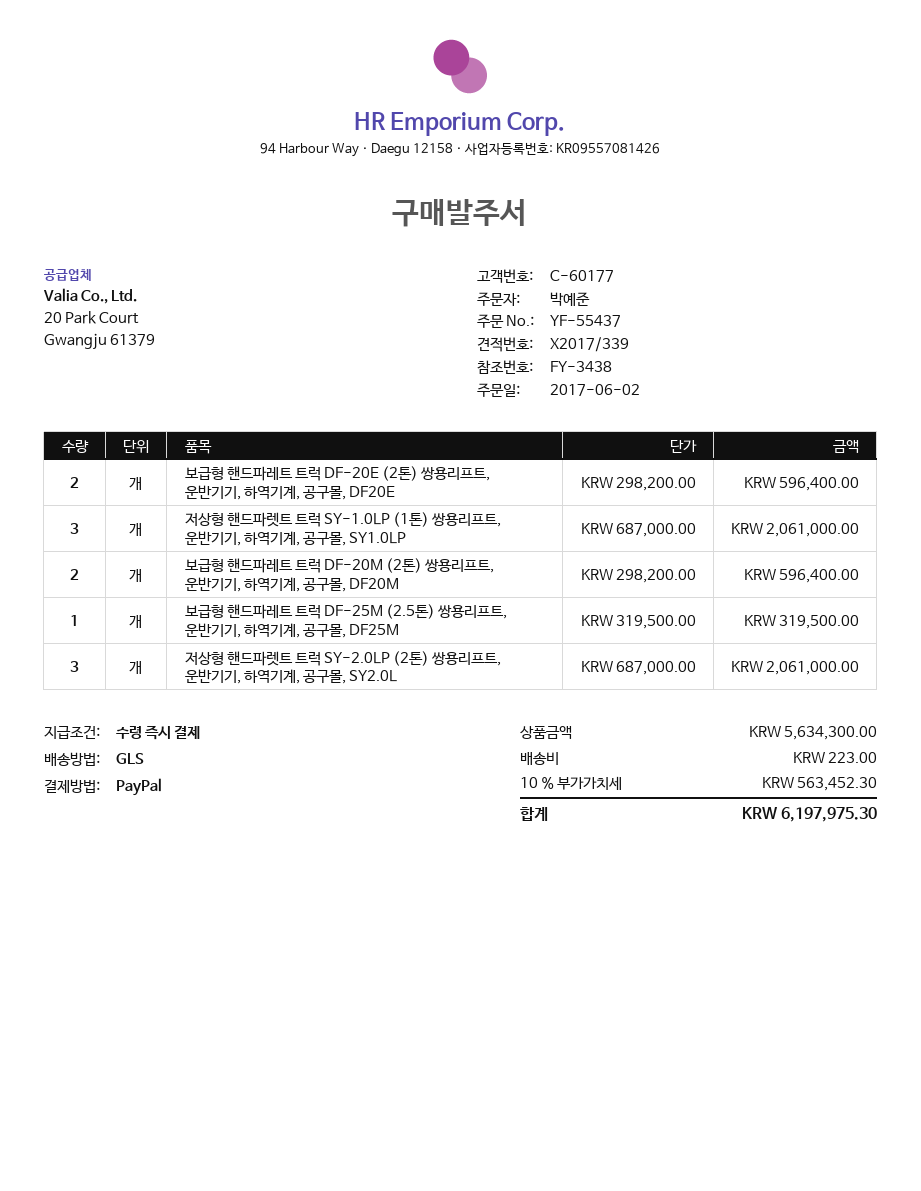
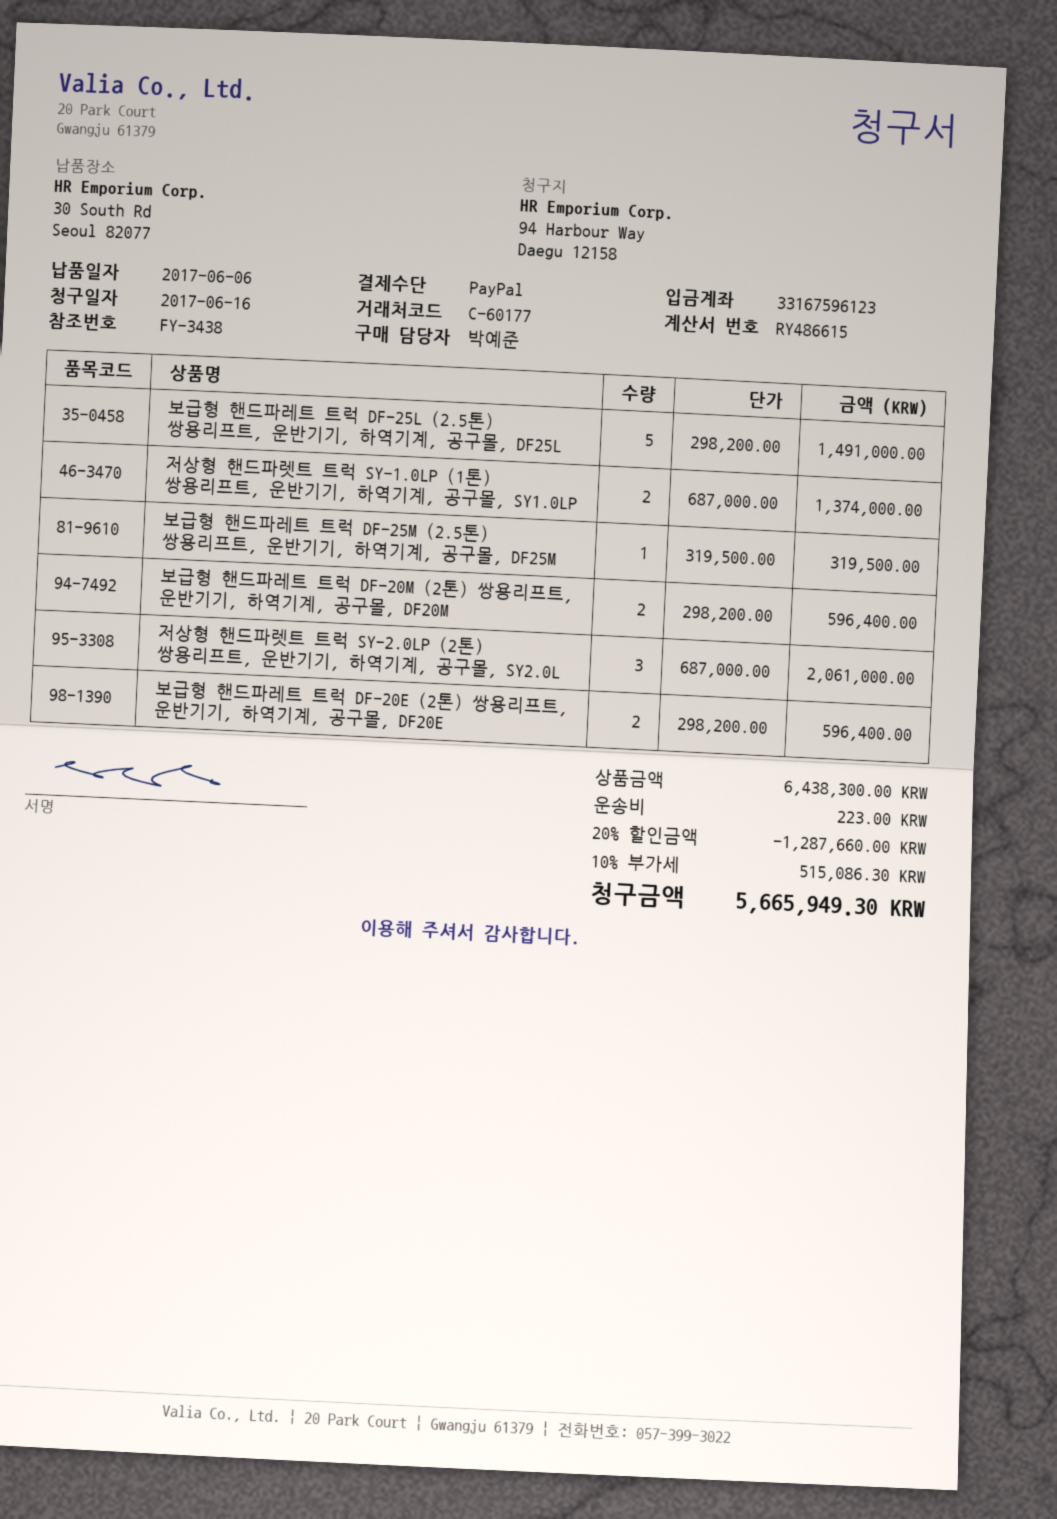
저상형 핸드파렛트 트럭 SY-1.0LP (1톤) 쌍용리프트, 운반기기, 하역기계, 공구몰, SY1.0LP: 3 x 687000.00 = 2061000.00 -> 2 x 687000.00 = 1374000.00
보급형 핸드파레트 트럭 DF-25L (2.5톤) 쌍용리프트, 운반기기, 하역기계, 공구몰, DF25L: none -> 5 x 298200.00 = 1491000.00
subtotal: 5634300.00 -> 6438300.00
discount: none -> 20% = 1287660.00
tax: 10% = 563452.30 -> 10% = 515086.30
total: 6197975.30 -> 5665949.30

